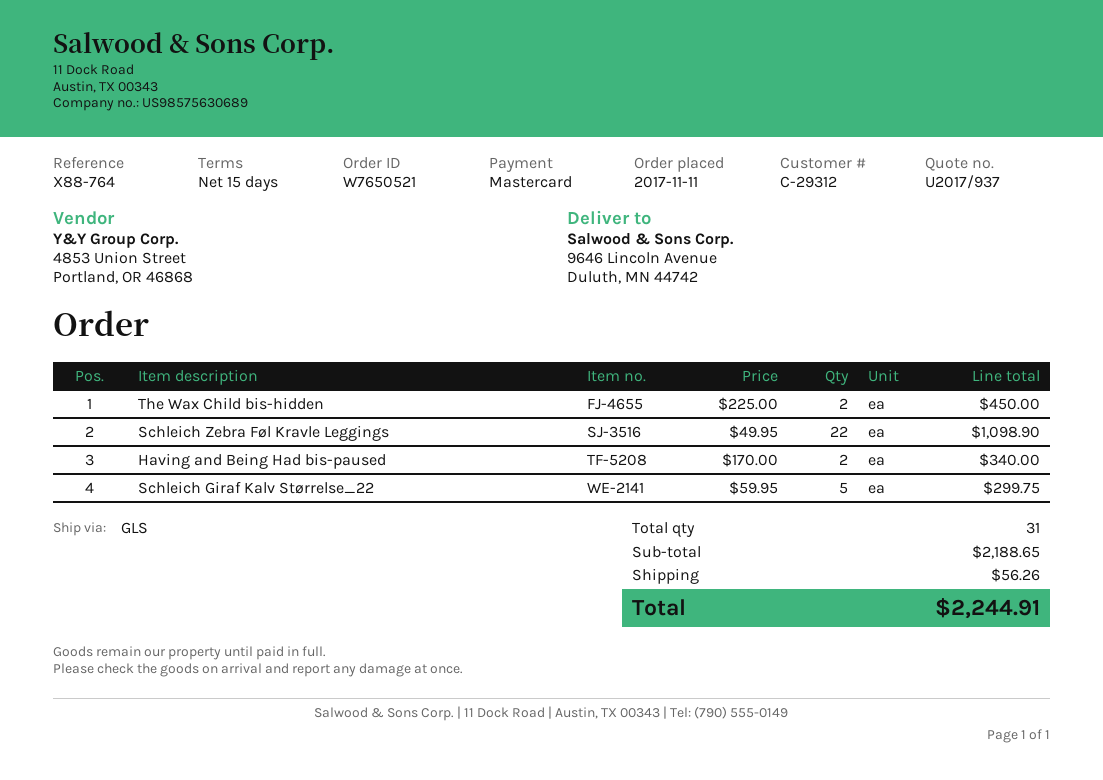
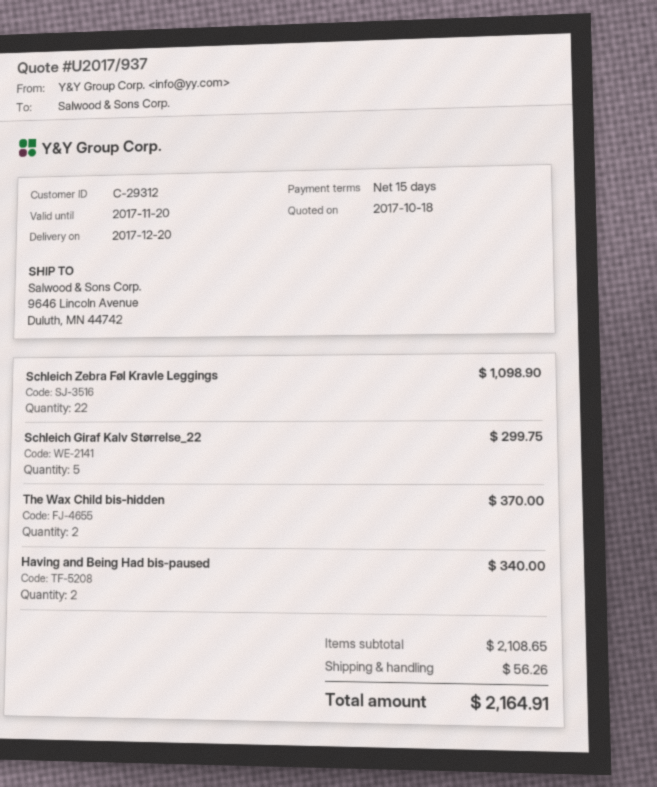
The Wax Child bis-hidden: 2 for 450.00 -> 2 for 370.00
subtotal: 2188.65 -> 2108.65
total: 2244.91 -> 2164.91

